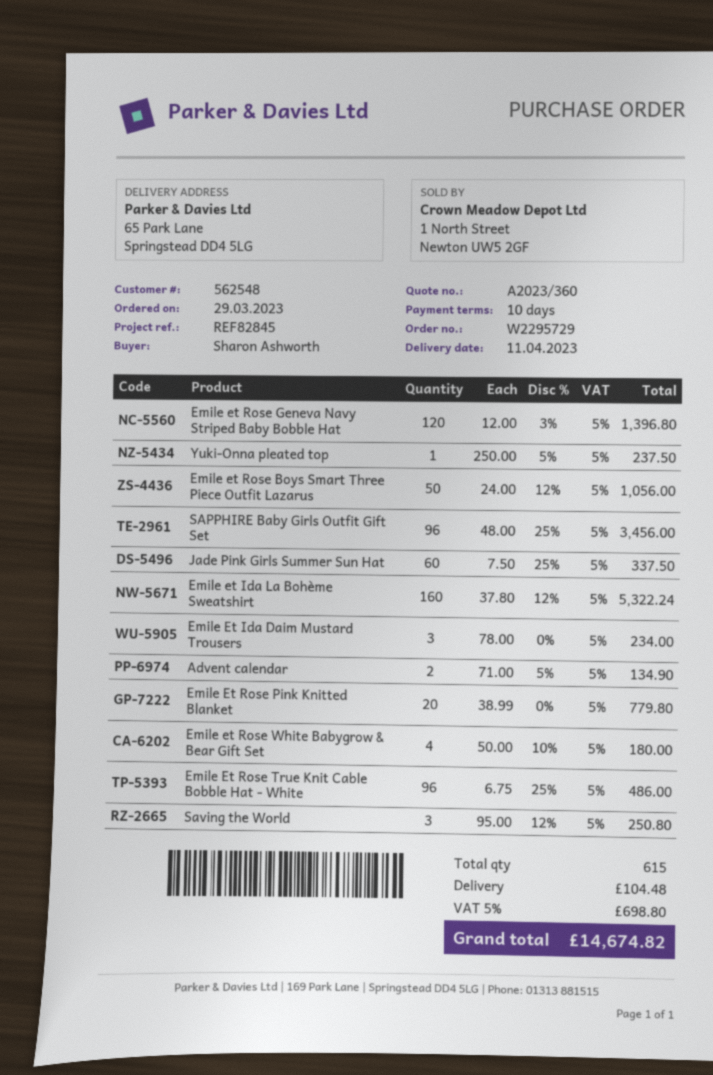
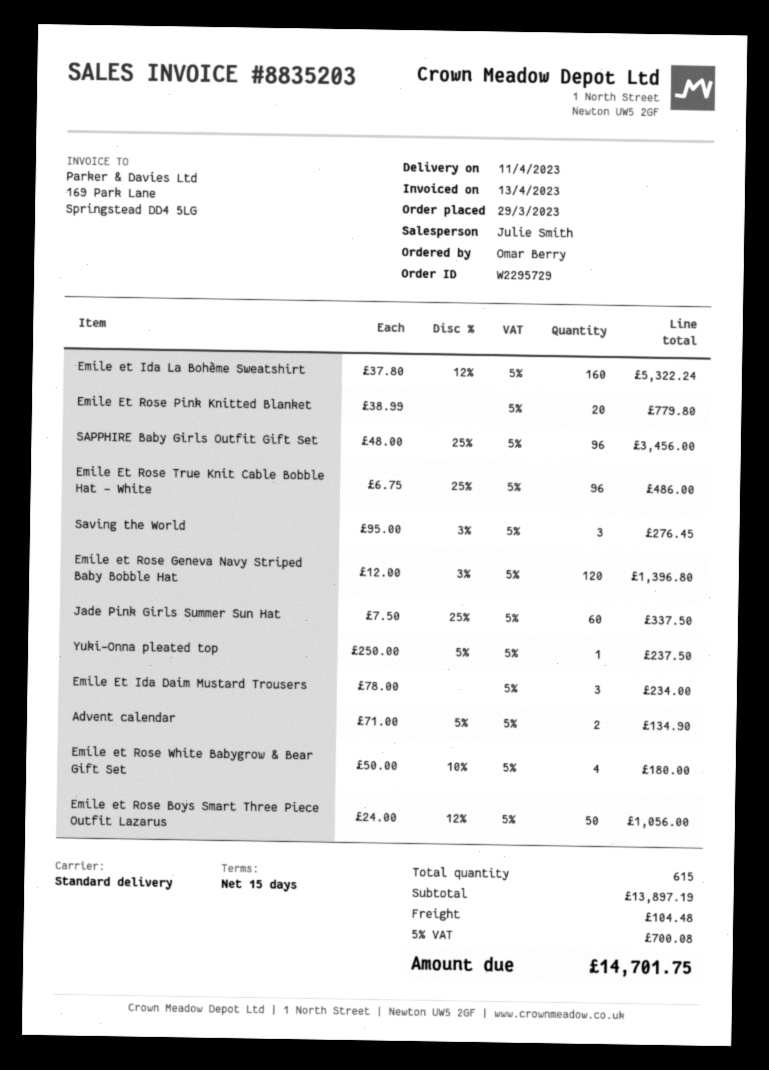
payment terms: 10 days -> 15 days
ordered by: Sharon Ashworth -> Omar Berry
Saving the World: 3 x 95.00 - 12% = 250.80 -> 3 x 95.00 - 3% = 276.45
tax: 5% = 698.80 -> 5% = 700.08
total: 14674.82 -> 14701.75

